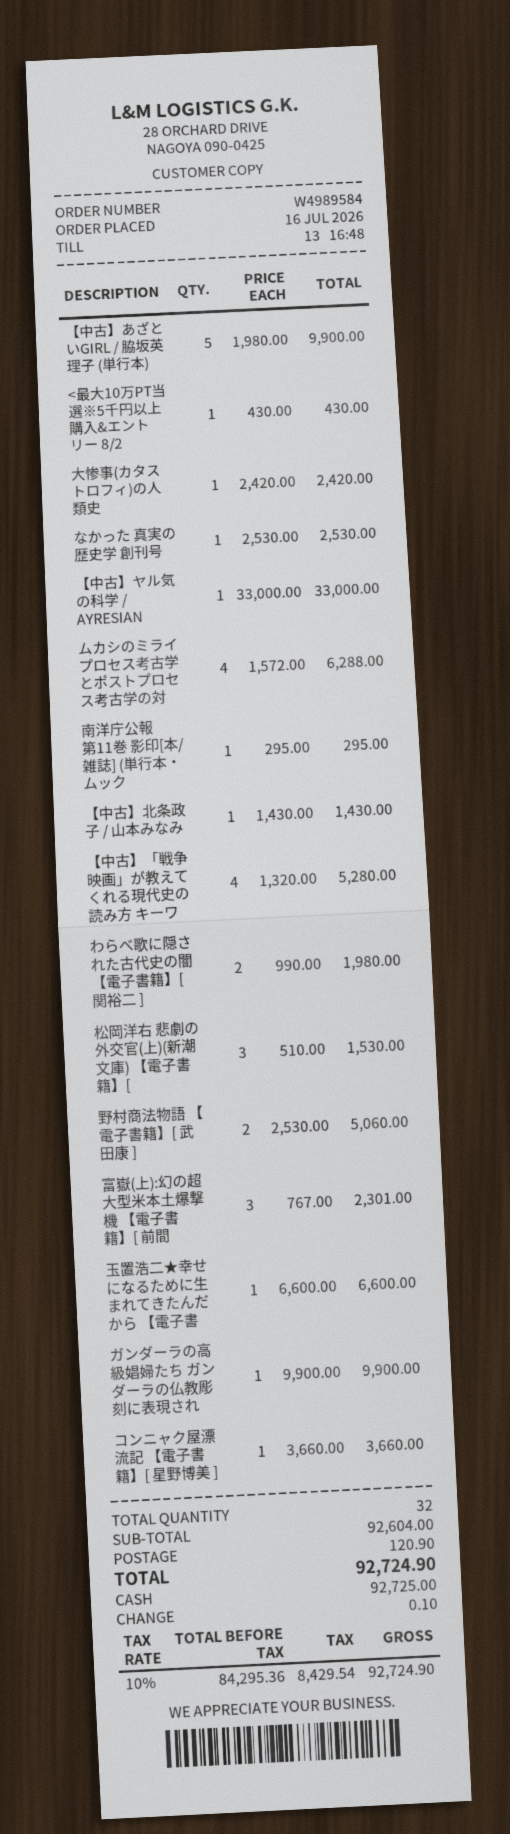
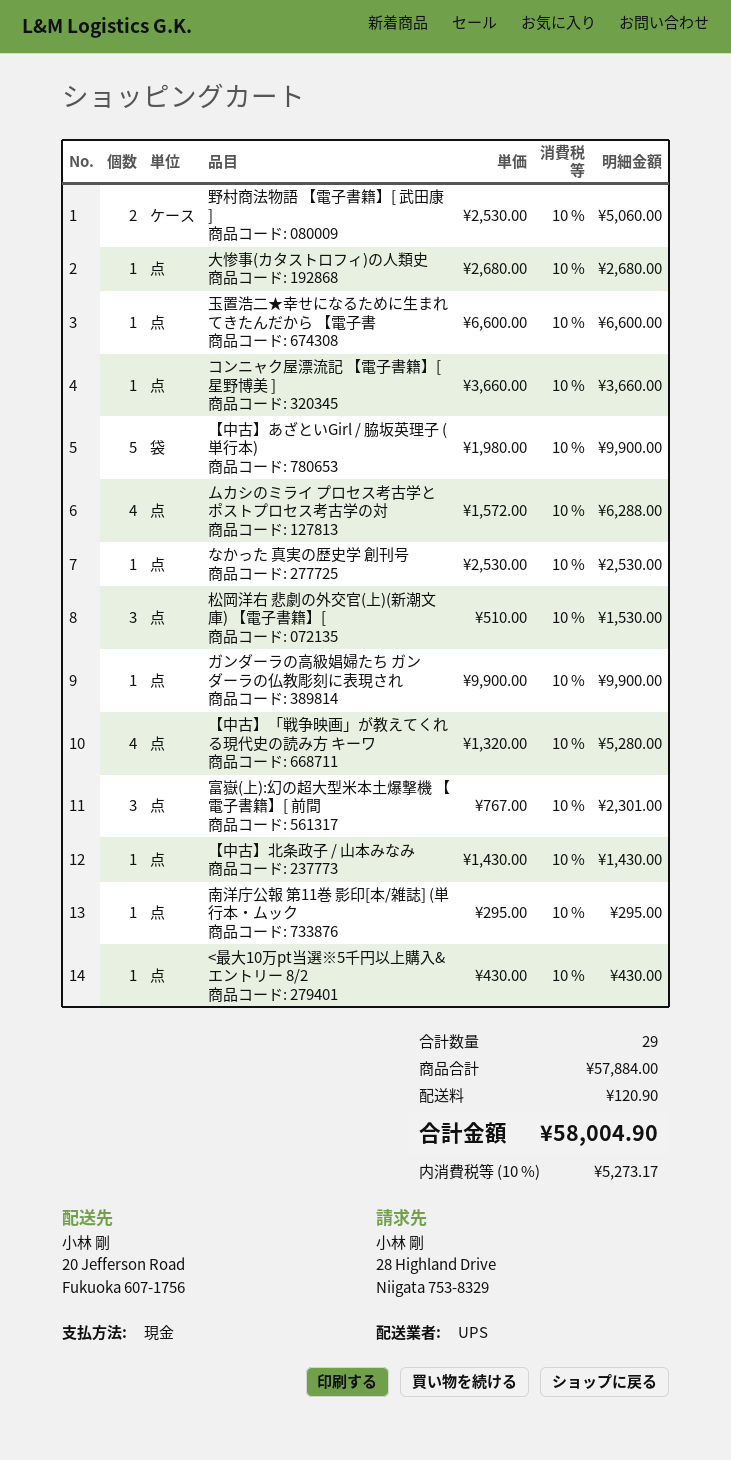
大惨事(カタストロフィ)の人類史: 1 x 2420.00 = 2420.00 -> 1 x 2680.00 = 2680.00
【中古】ヤル気の科学 / AYRESIAN: 1 x 33000.00 = 33000.00 -> none
わらべ歌に隠された古代史の闇 【電子書籍】[ 関裕二 ]: 2 x 990.00 = 1980.00 -> none
total quantity: 32 -> 29
subtotal: 92604.00 -> 57884.00
tax: 10% = 8429.54 -> 10% = 5273.17
total: 92724.90 -> 58004.90

